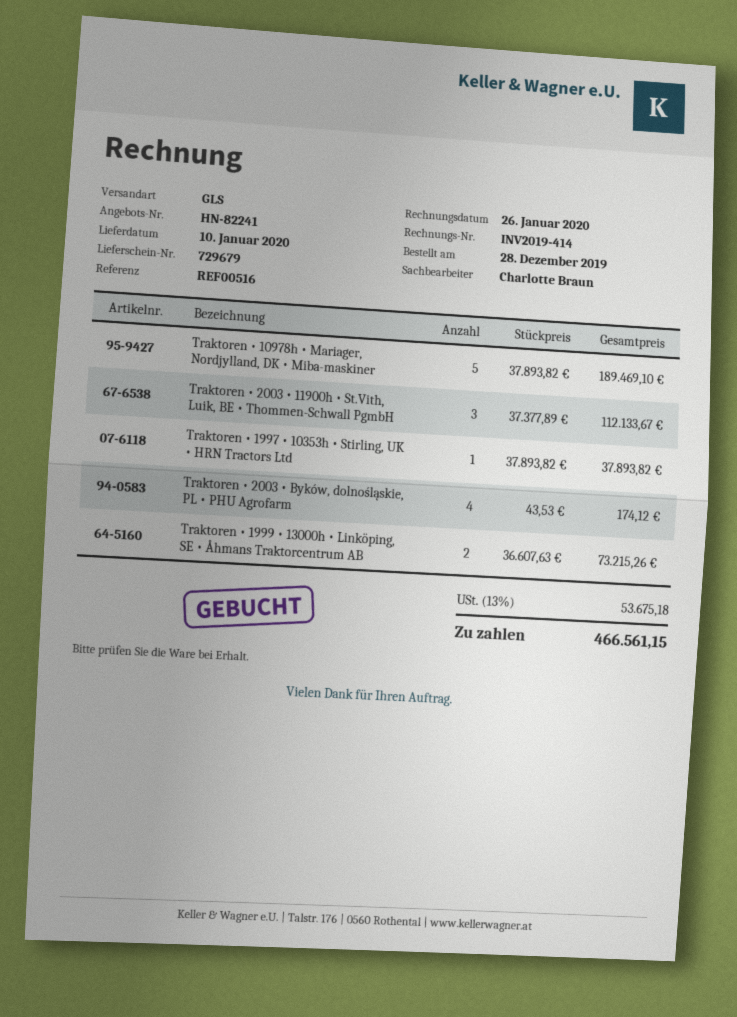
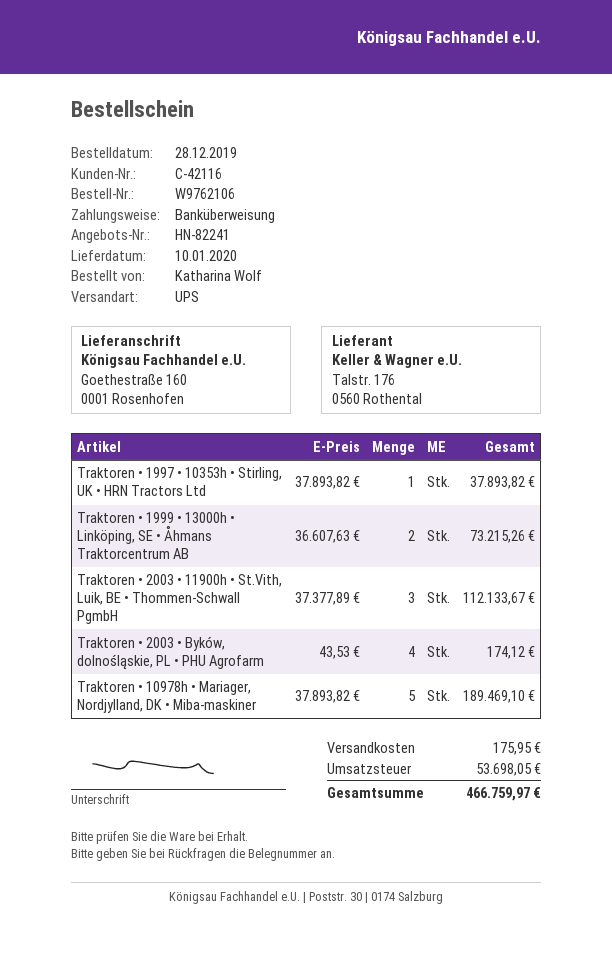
shipping method: GLS -> UPS
shipping: none -> 175.95
tax: 53675.18 -> 53698.05
total: 466561.15 -> 466759.97

